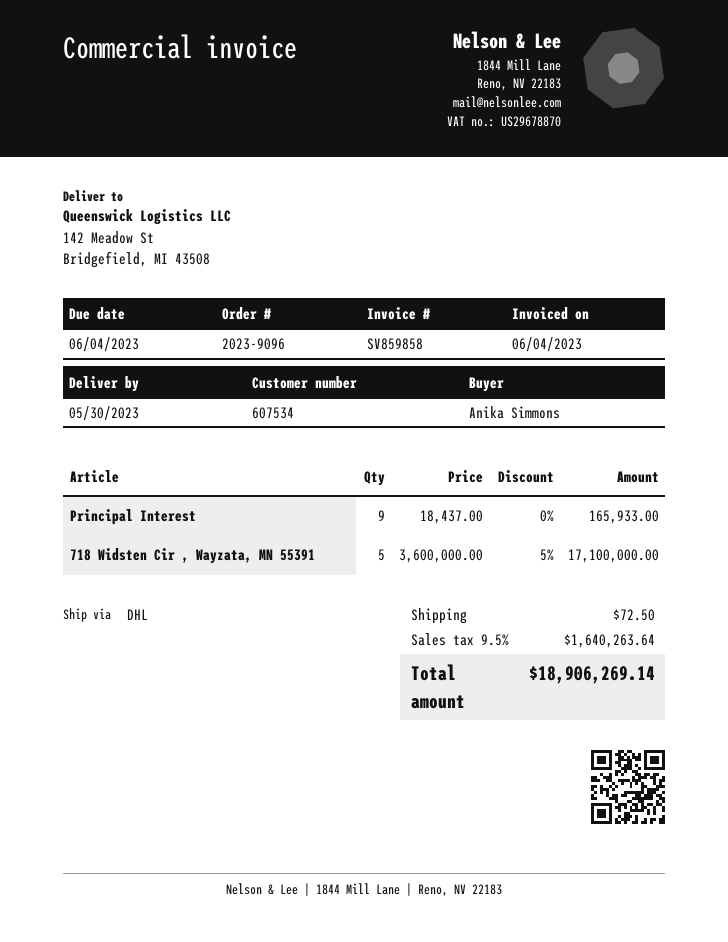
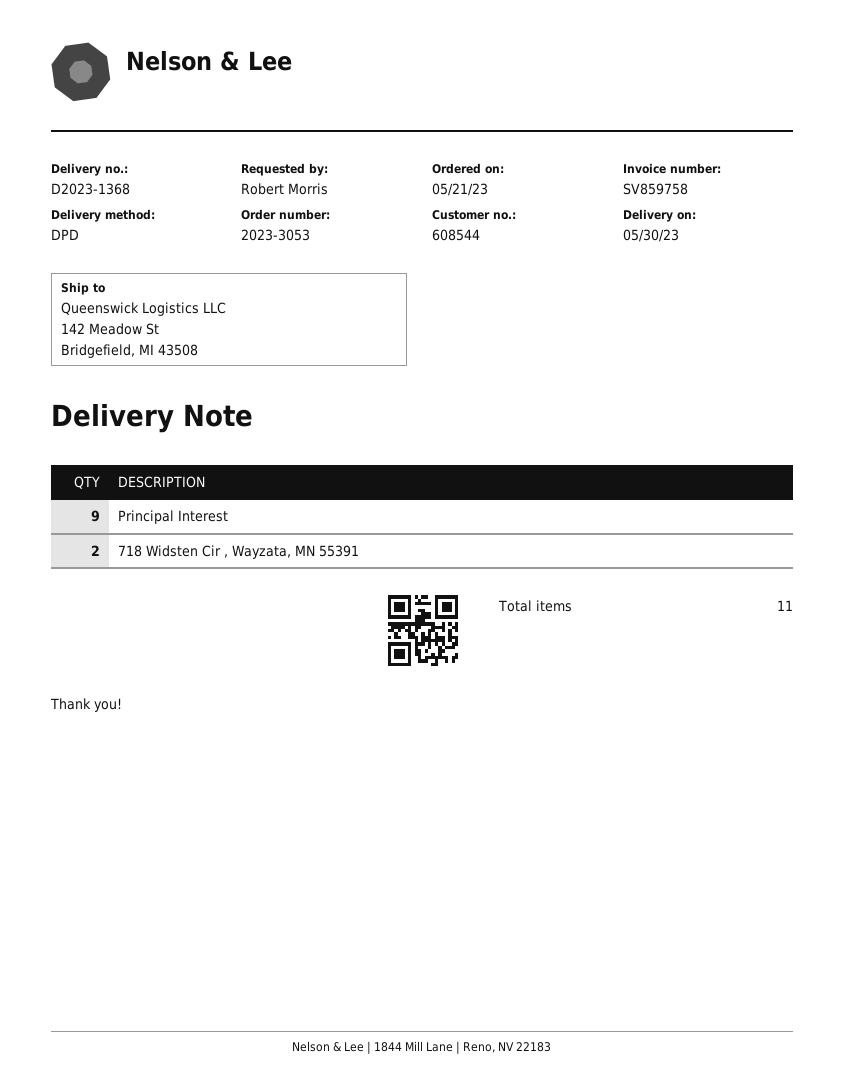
order number: 2023-9096 -> 2023-3053
invoice number: SV859858 -> SV859758
customer number: 607534 -> 608544
ordered by: Anika Simmons -> Robert Morris
shipping method: DHL -> DPD
718 Widsten Cir , Wayzata, MN 55391: 5 -> 2

